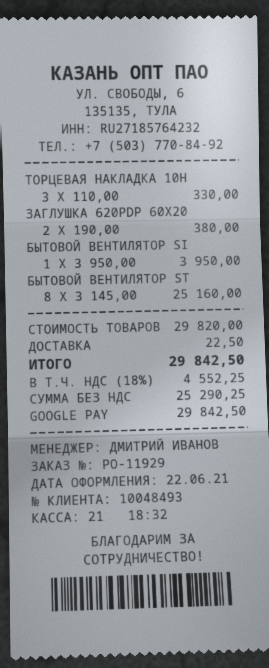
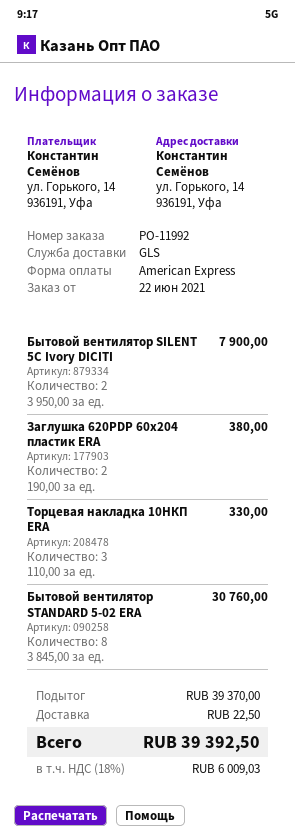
order number: PO-11929 -> PO-11992
payment method: Google Pay -> American Express
БЫТОВОЙ ВЕНТИЛЯТОР SI: 1 x 3950.00 = 3950.00 -> 2 x 3950.00 = 7900.00
БЫТОВОЙ ВЕНТИЛЯТОР ST: 8 x 3145.00 = 25160.00 -> 8 x 3845.00 = 30760.00
subtotal: 29820.00 -> 39370.00
tax: 18% = 4552.25 -> 18% = 6009.03
total: 29842.50 -> 39392.50

